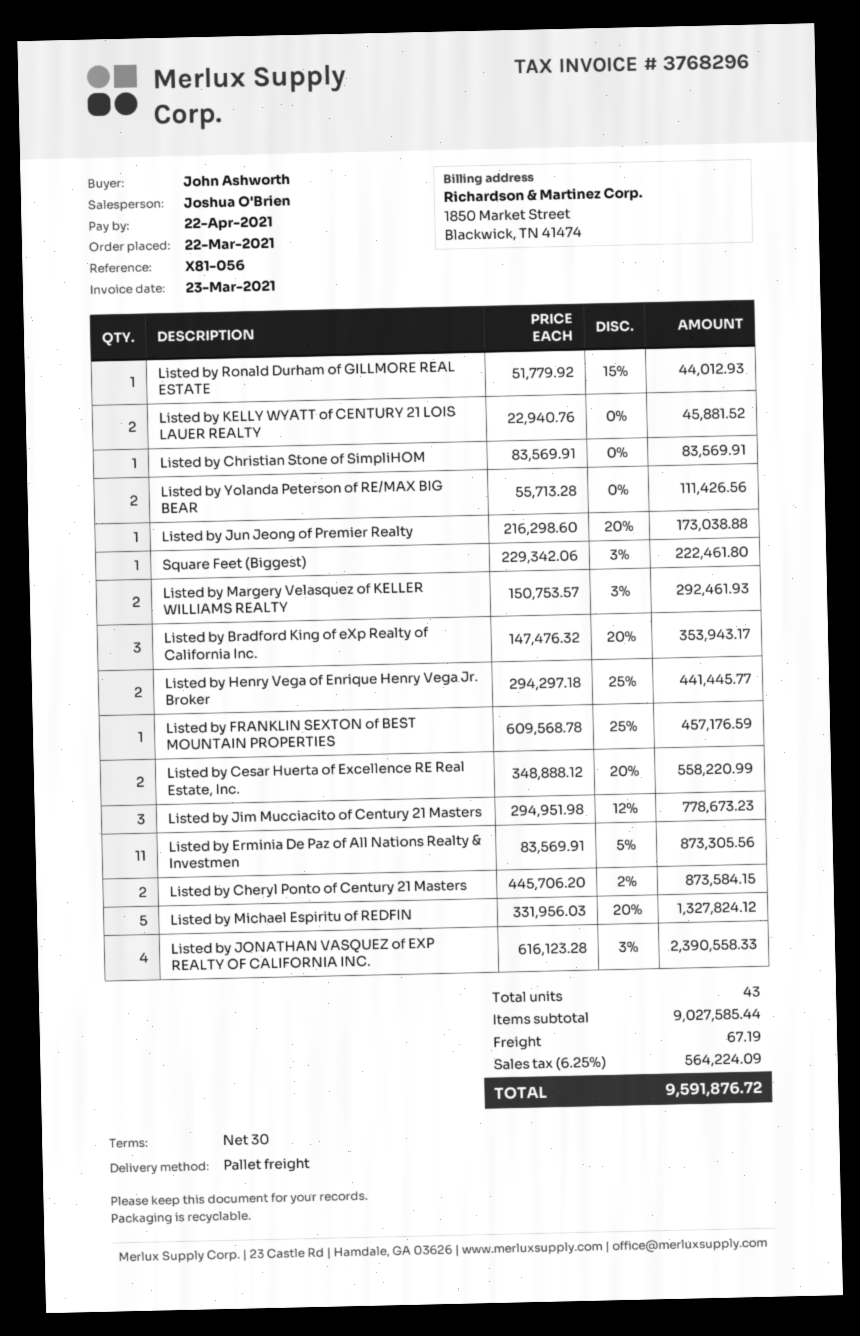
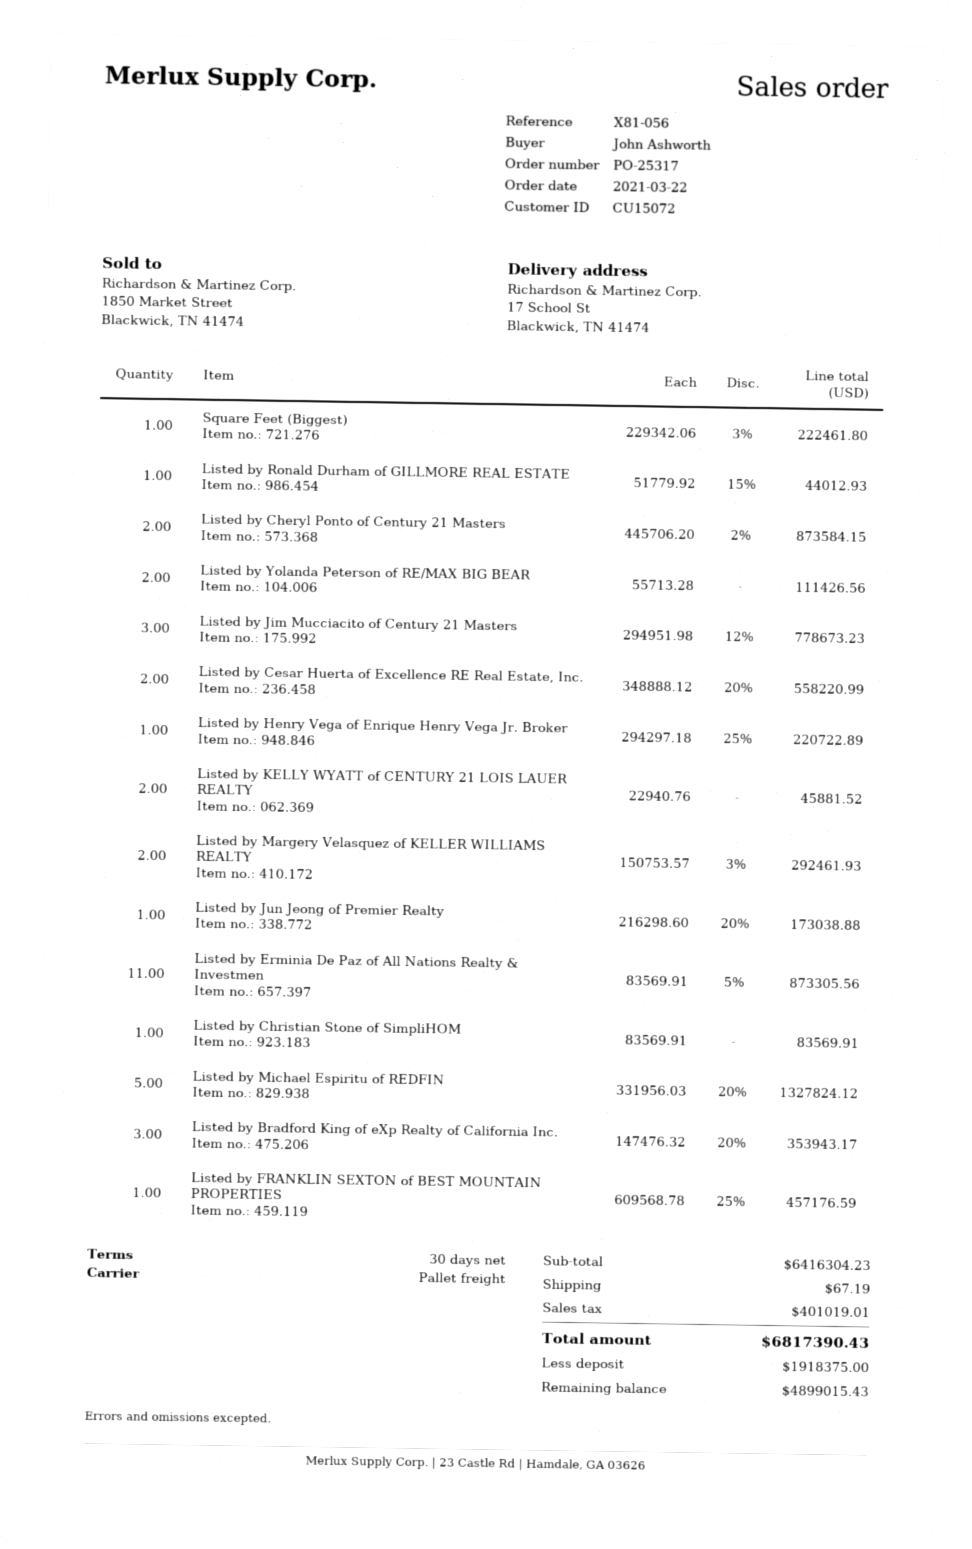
Listed by Henry Vega of Enrique Henry Vega Jr. Broker: 2 x 294297.18 - 25% = 441445.77 -> 1 x 294297.18 - 25% = 220722.89
Listed by JONATHAN VASQUEZ of EXP REALTY OF CALIFORNIA INC.: 4 x 616123.28 - 3% = 2390558.33 -> none
subtotal: 9027585.44 -> 6416304.23
tax: 564224.09 -> 401019.01
total: 9591876.72 -> 6817390.43

